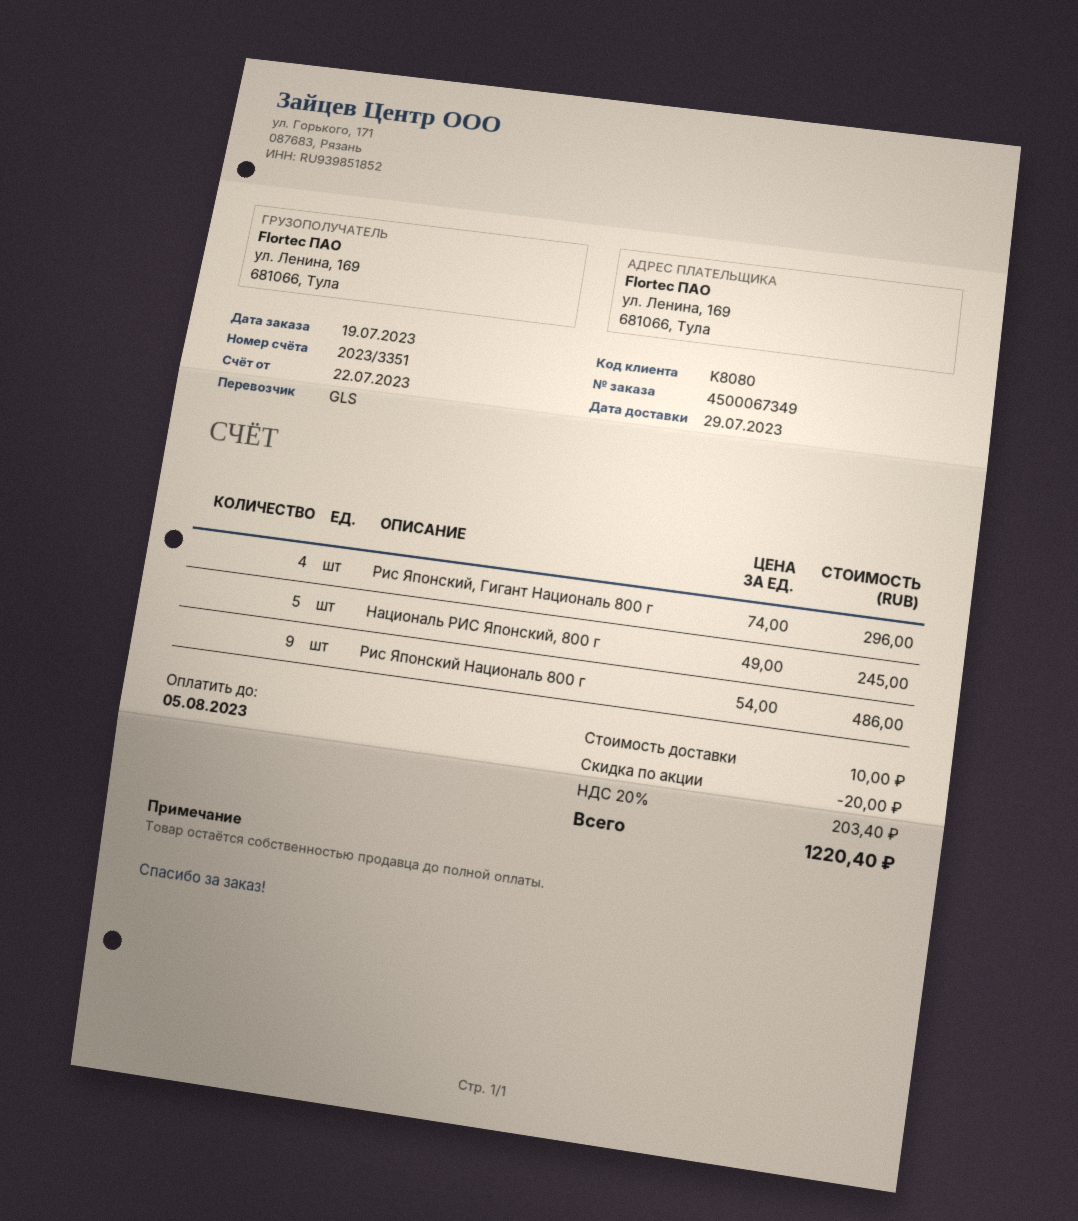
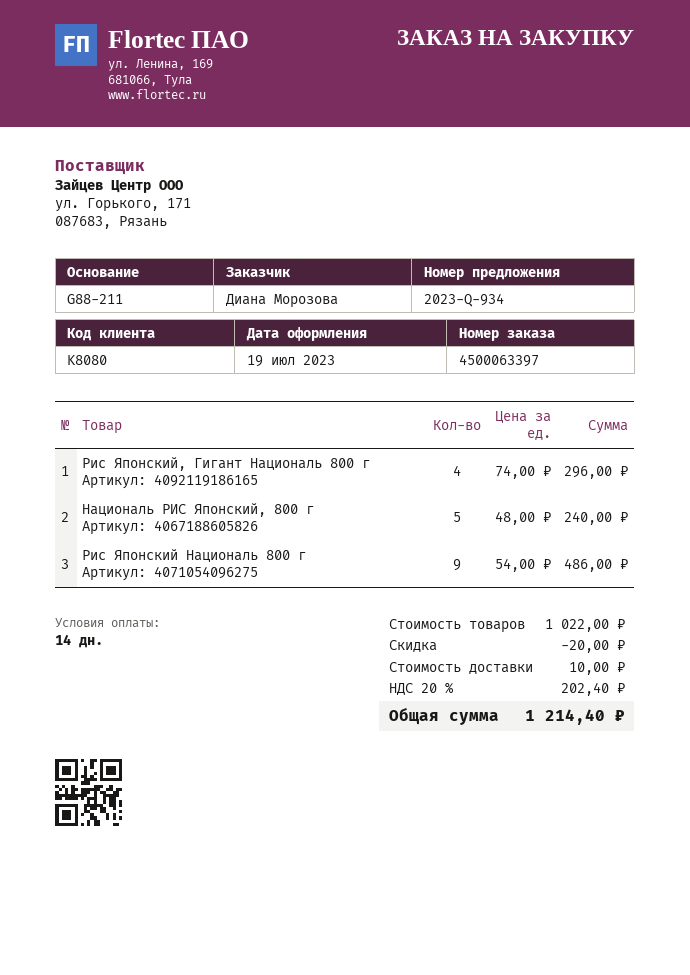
order number: 4500067349 -> 4500063397
Националь РИС Японский, 800 г: 5 x 49.00 = 245.00 -> 5 x 48.00 = 240.00
tax: 20% = 203.40 -> 20% = 202.40
total: 1220.40 -> 1214.40

